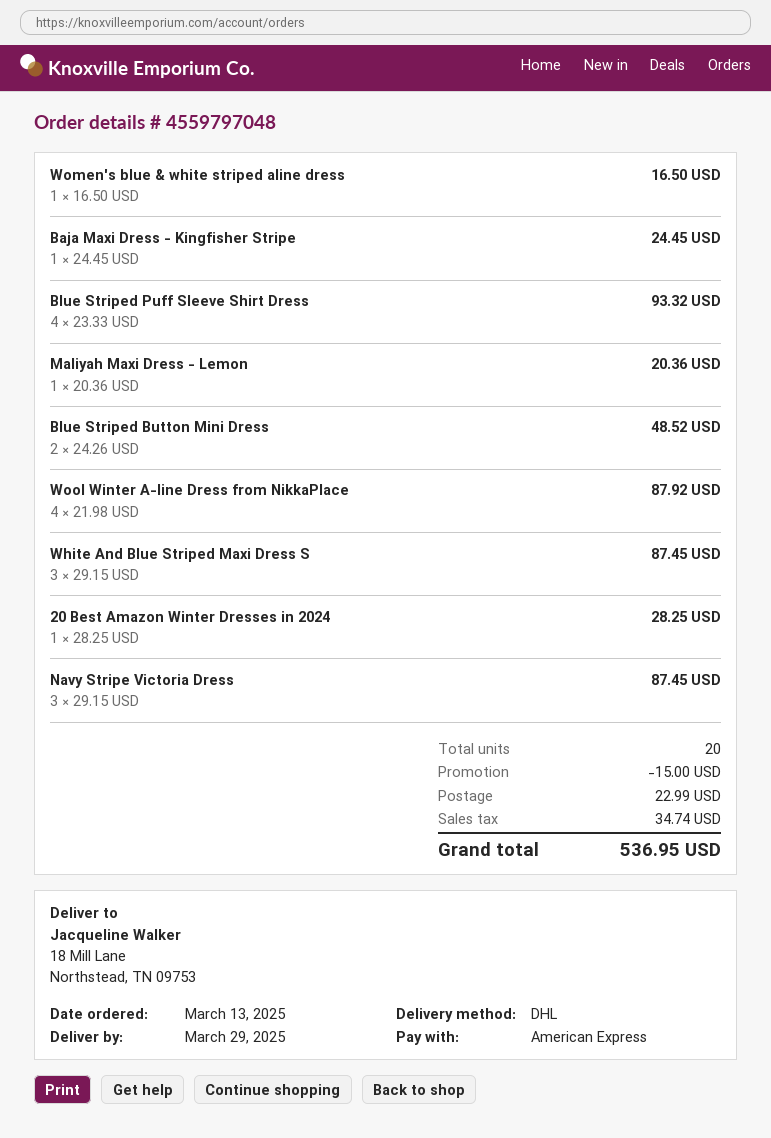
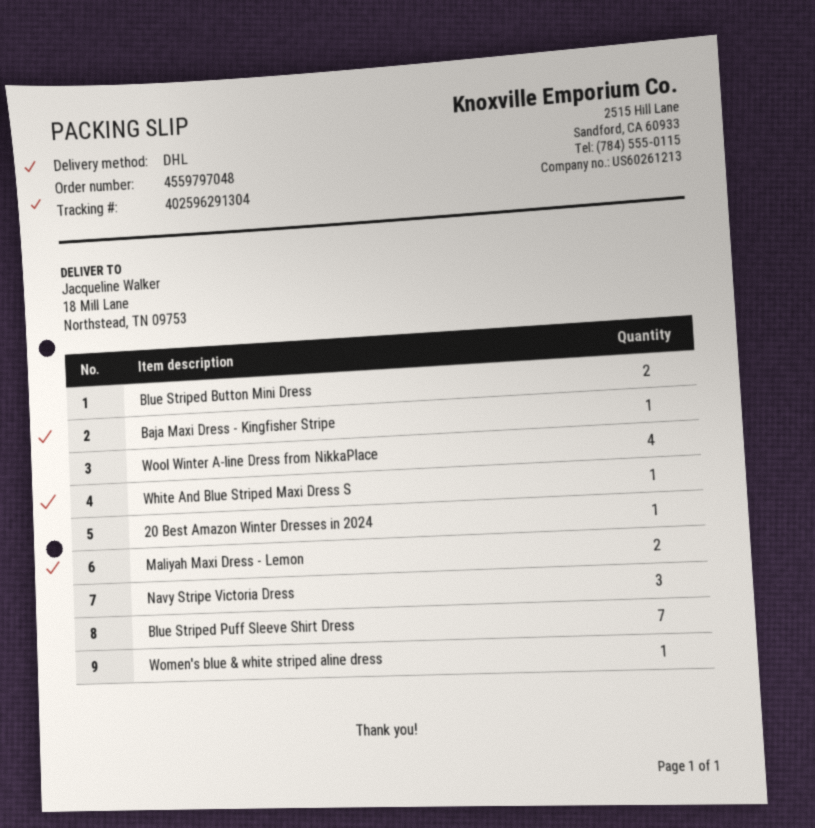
Blue Striped Puff Sleeve Shirt Dress: 4 -> 7
Maliyah Maxi Dress - Lemon: 1 -> 2
White And Blue Striped Maxi Dress S: 3 -> 1

